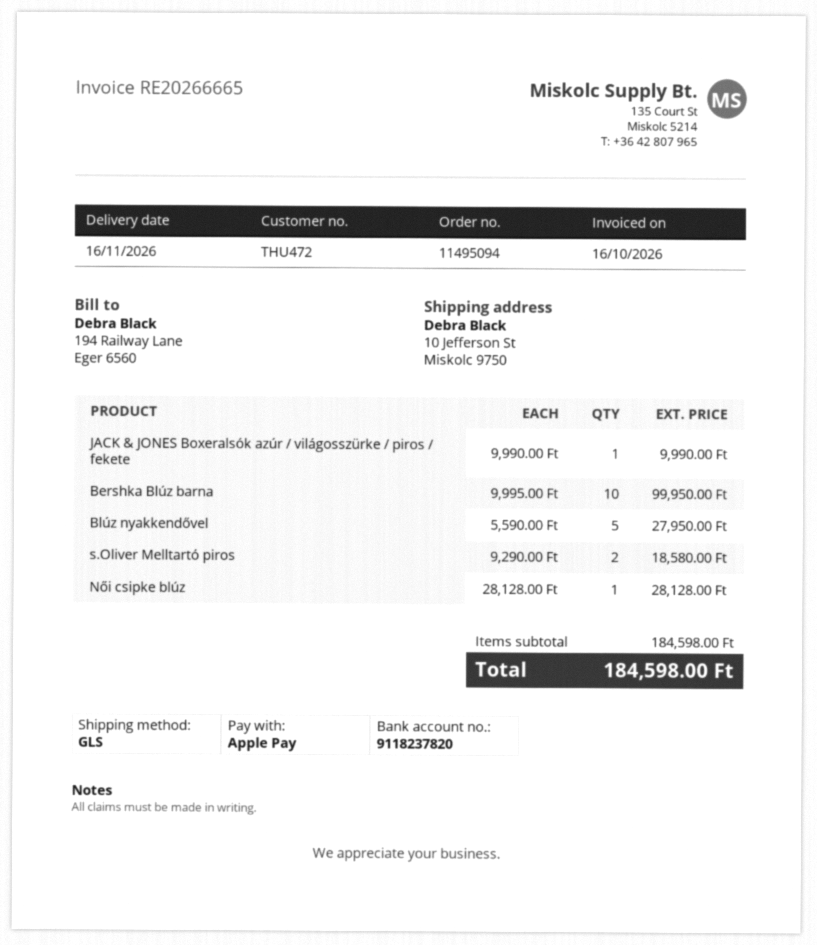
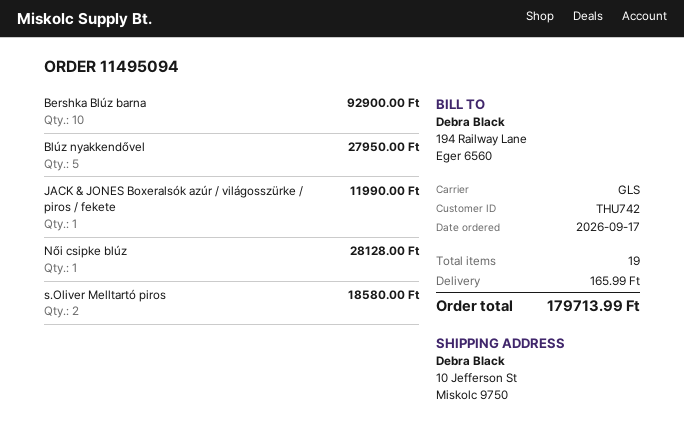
customer number: THU472 -> THU742
JACK & JONES Boxeralsók azúr / világosszürke / piros / fekete: 1 for 9990.00 -> 1 for 11990.00
Bershka Blúz barna: 10 for 99950.00 -> 10 for 92900.00
shipping: none -> 165.99
total: 184598.00 -> 179713.99

